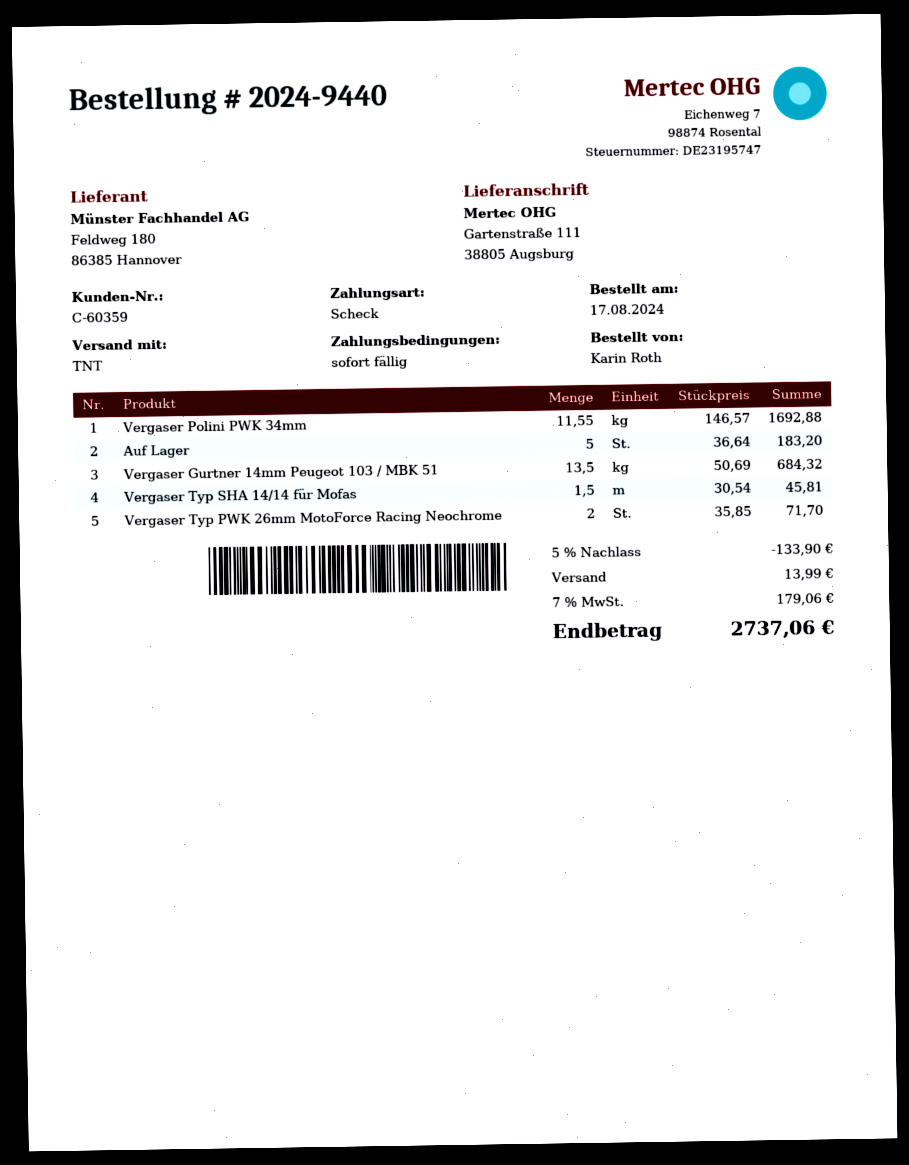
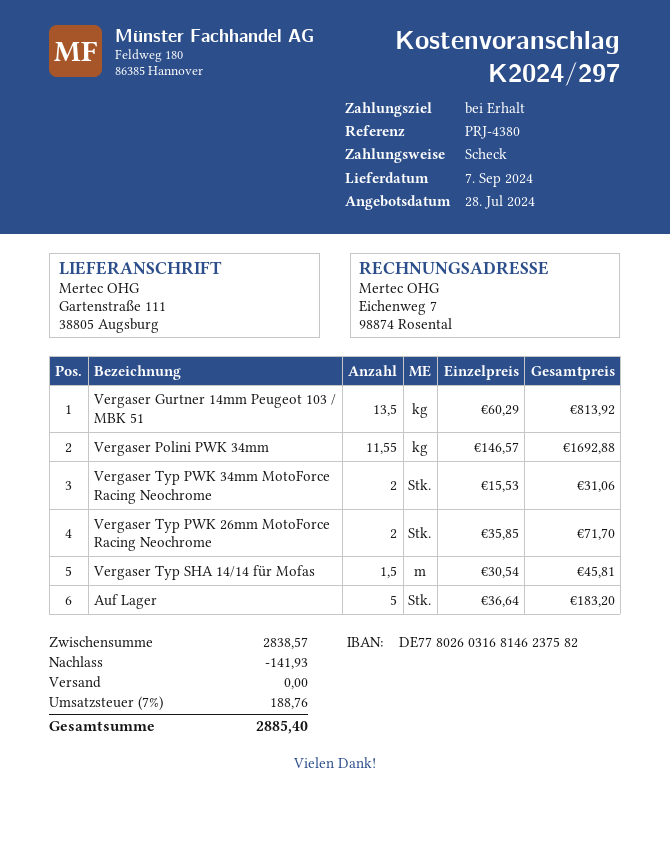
Vergaser Gurtner 14mm Peugeot 103 / MBK 51: 13.5 x 50.69 = 684.32 -> 13.5 x 60.29 = 813.92
Vergaser Typ PWK 34mm MotoForce Racing Neochrome: none -> 2 x 15.53 = 31.06
discount: 133.90 -> 141.93
shipping: 13.99 -> 0.00
tax: 7% = 179.06 -> 7% = 188.76
total: 2737.06 -> 2885.40

